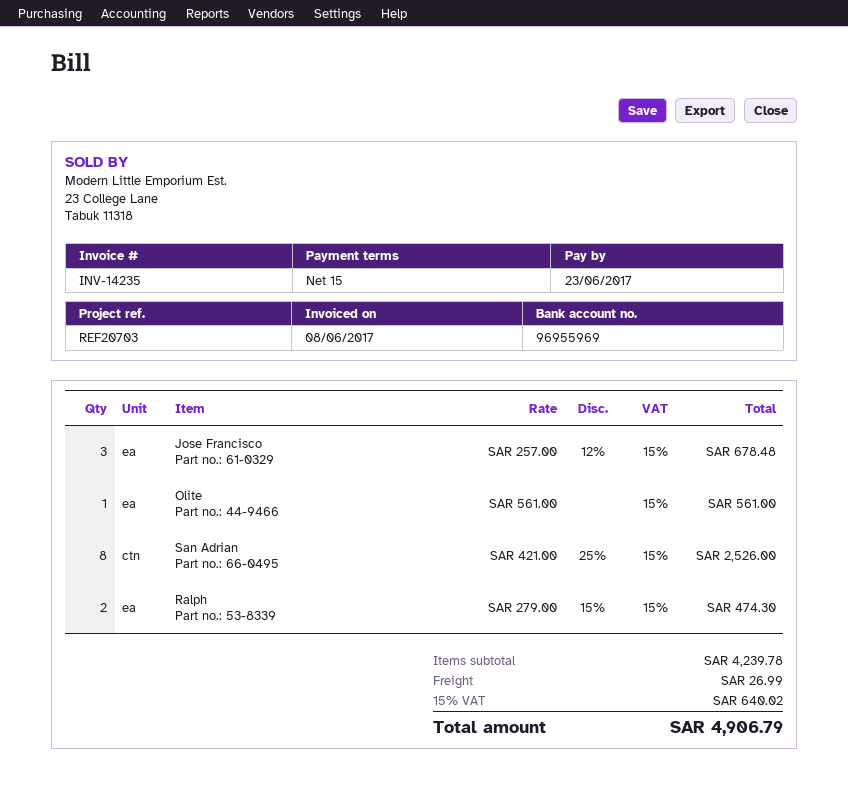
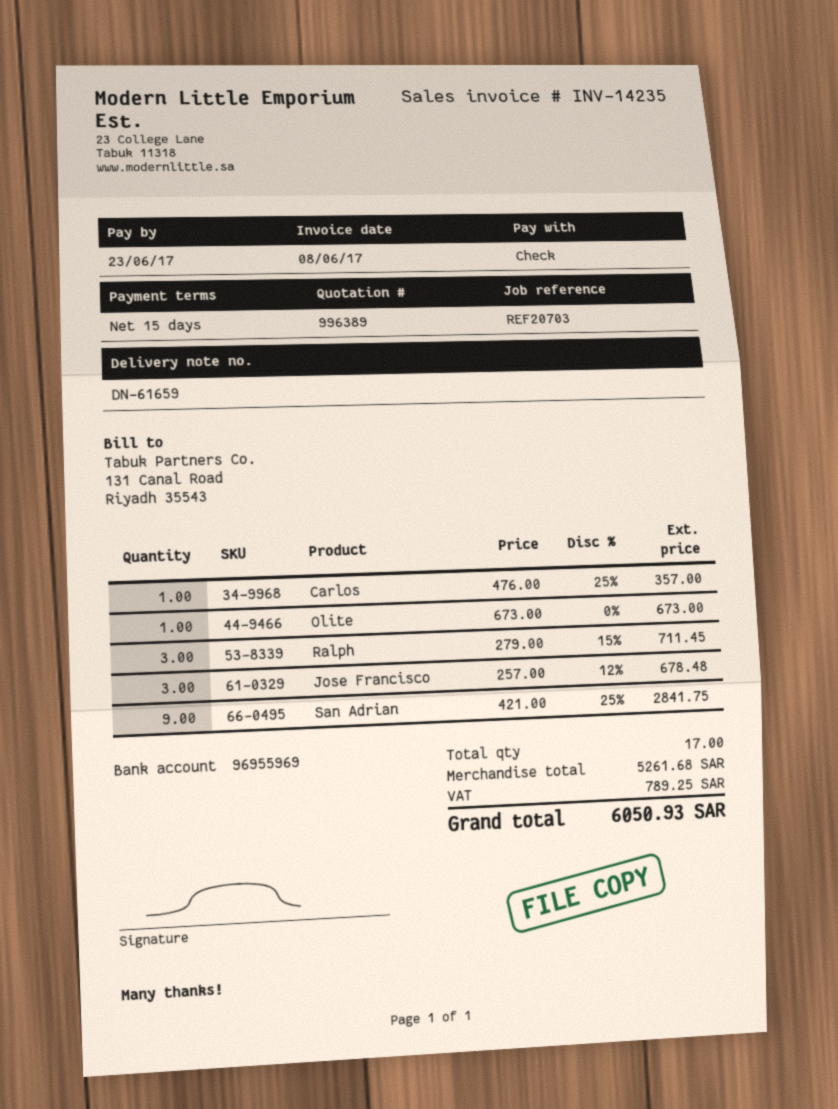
Olite: 1 x 561.00 = 561.00 -> 1 x 673.00 = 673.00
San Adrian: 8 x 421.00 - 25% = 2526.00 -> 9 x 421.00 - 25% = 2841.75
Ralph: 2 x 279.00 - 15% = 474.30 -> 3 x 279.00 - 15% = 711.45
Carlos: none -> 1 x 476.00 - 25% = 357.00
subtotal: 4239.78 -> 5261.68
shipping: 26.99 -> none
tax: 640.02 -> 789.25
total: 4906.79 -> 6050.93

